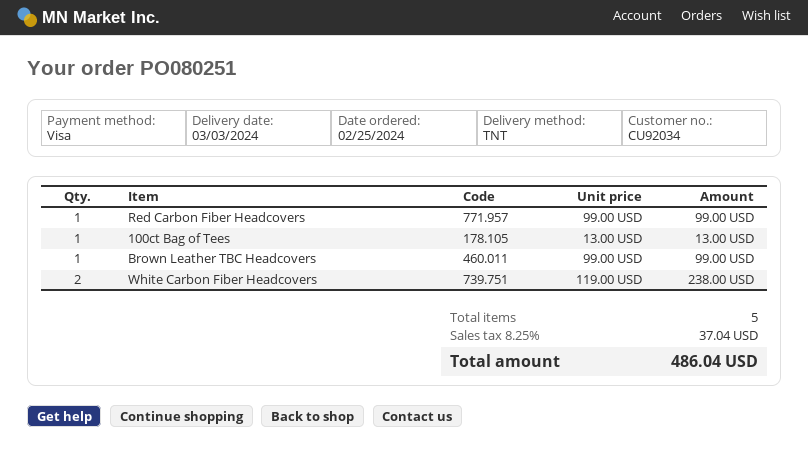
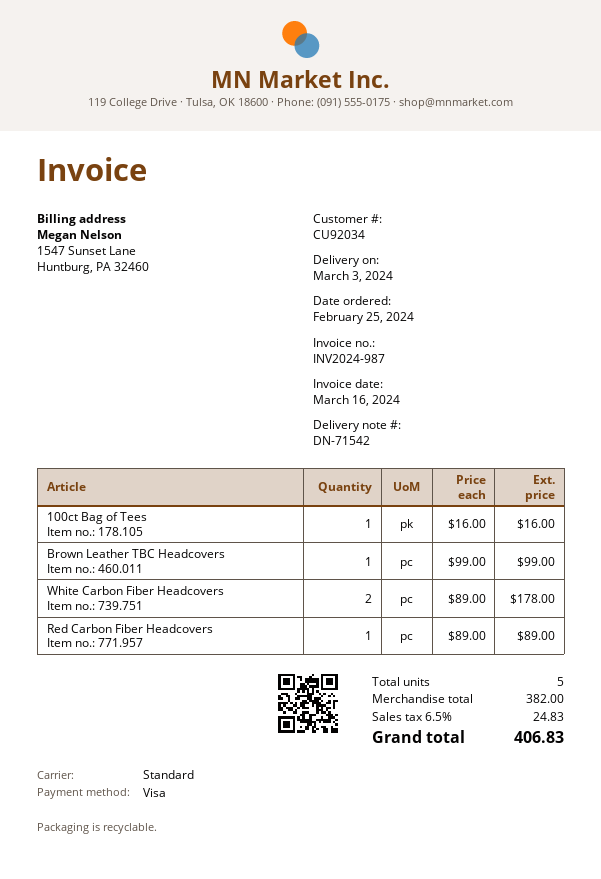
shipping method: TNT -> standard
Red Carbon Fiber Headcovers: 1 x 99.00 = 99.00 -> 1 x 89.00 = 89.00
100ct Bag of Tees: 1 x 13.00 = 13.00 -> 1 x 16.00 = 16.00
White Carbon Fiber Headcovers: 2 x 119.00 = 238.00 -> 2 x 89.00 = 178.00
tax: 8.25% = 37.04 -> 6.5% = 24.83
total: 486.04 -> 406.83

